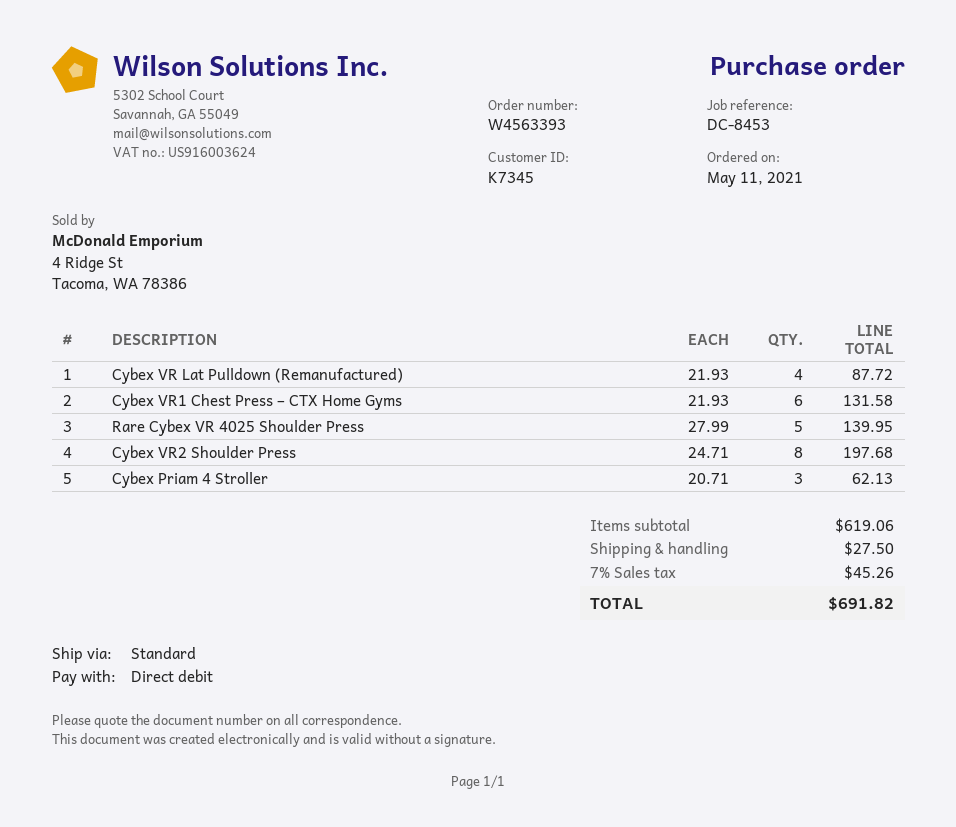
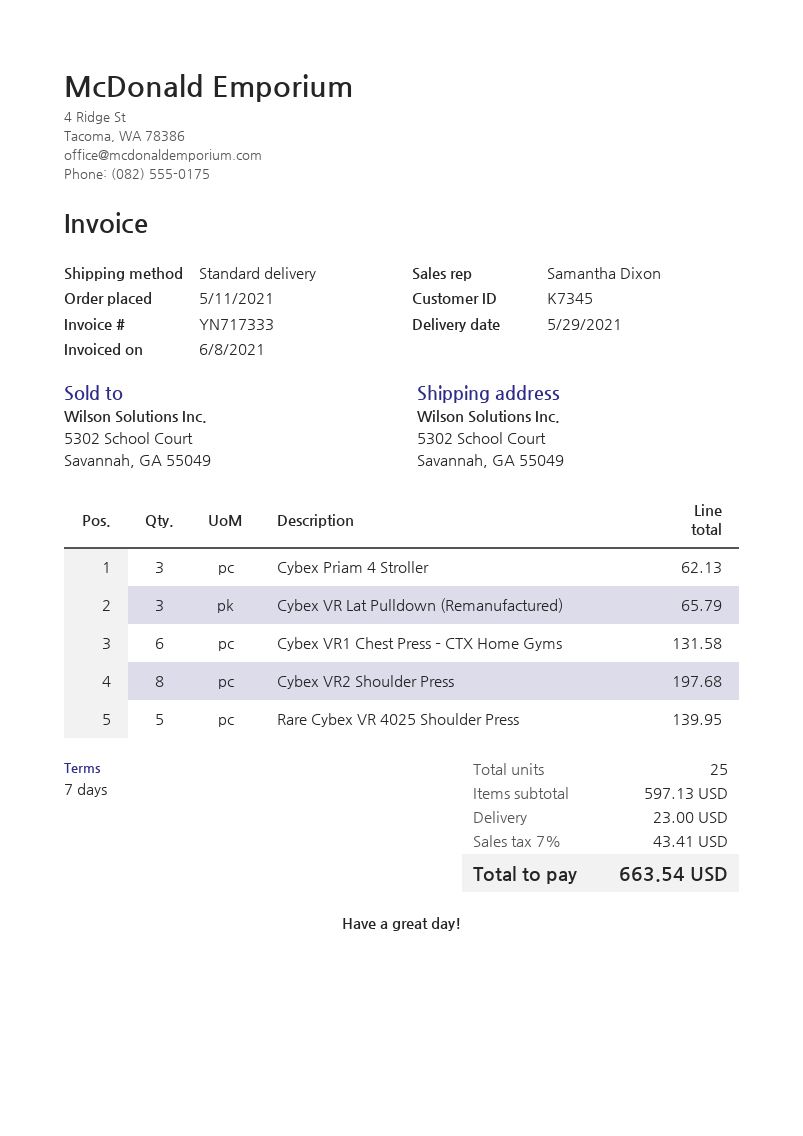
Cybex VR Lat Pulldown (Remanufactured): 4 for 87.72 -> 3 for 65.79
subtotal: 619.06 -> 597.13
shipping: 27.50 -> 23.00
tax: 7% = 45.26 -> 7% = 43.41
total: 691.82 -> 663.54

